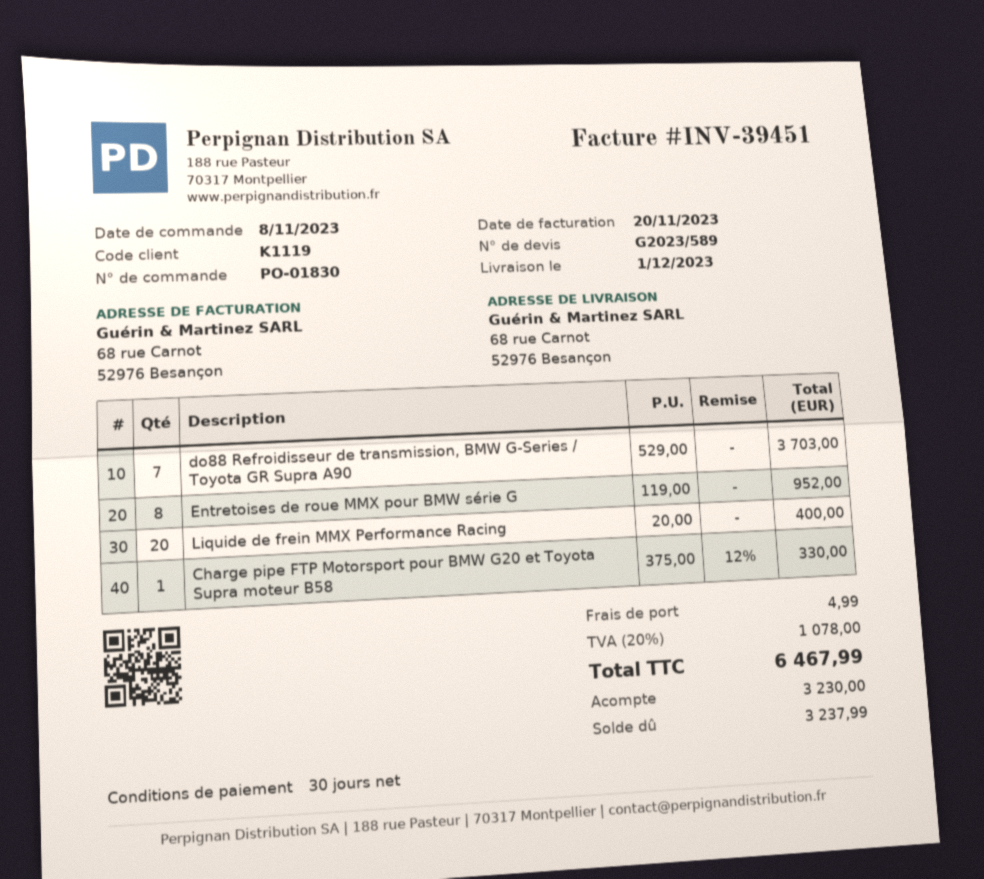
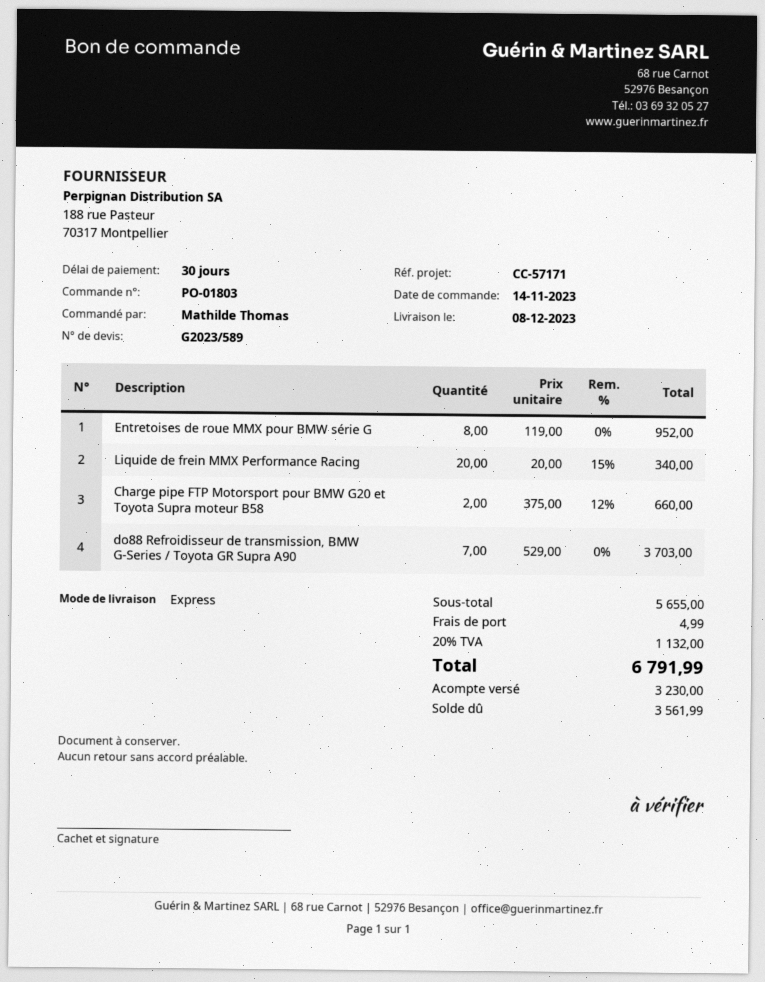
order number: PO-01830 -> PO-01803
order date: 2023-11-08 -> 2023-11-14
delivery date: 2023-12-01 -> 2023-12-08
Liquide de frein MMX Performance Racing: 20 x 20.00 = 400.00 -> 20 x 20.00 - 15% = 340.00
Charge pipe FTP Motorsport pour BMW G20 et Toyota Supra moteur B58: 1 x 375.00 - 12% = 330.00 -> 2 x 375.00 - 12% = 660.00
tax: 20% = 1078.00 -> 20% = 1132.00
total: 6467.99 -> 6791.99
balance: 3237.99 -> 3561.99

